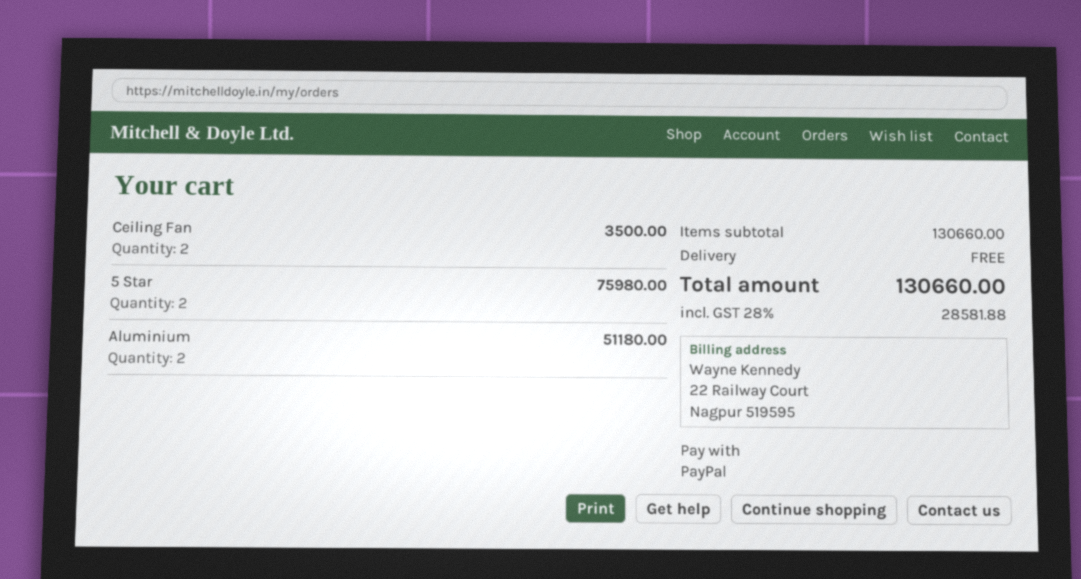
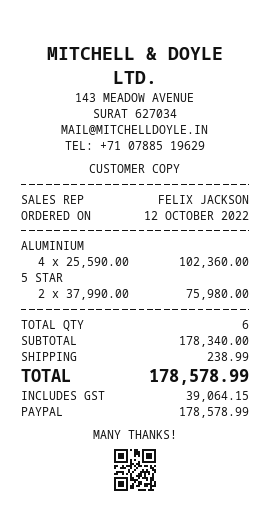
Ceiling Fan: 2 for 3500.00 -> none
Aluminium: 2 for 51180.00 -> 4 for 102360.00
subtotal: 130660.00 -> 178340.00
shipping: 0.00 -> 238.99
tax: 28581.88 -> 39064.15
total: 130660.00 -> 178578.99

